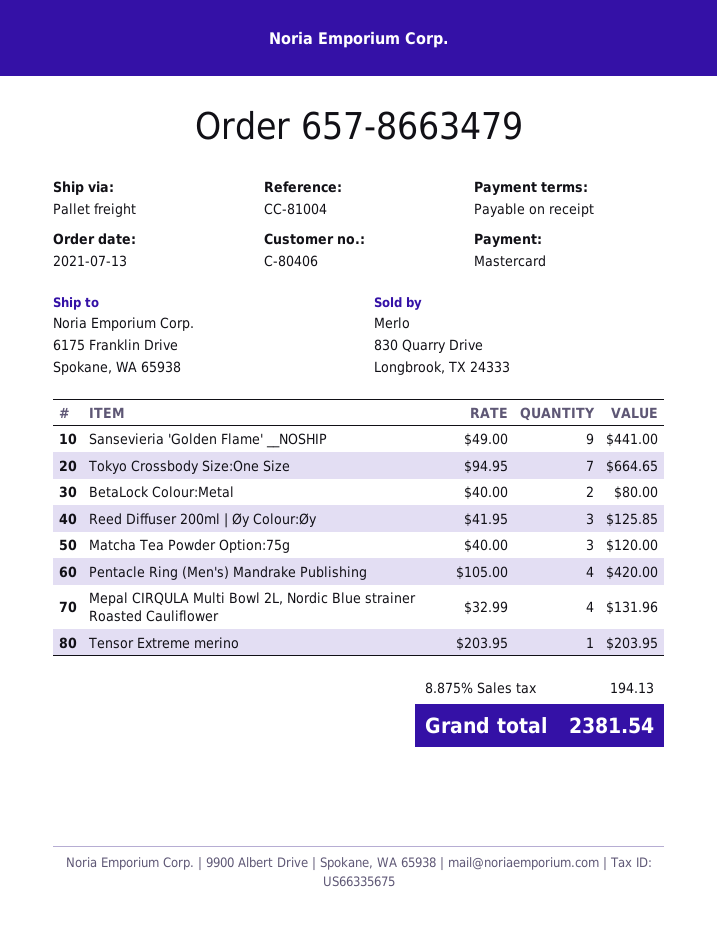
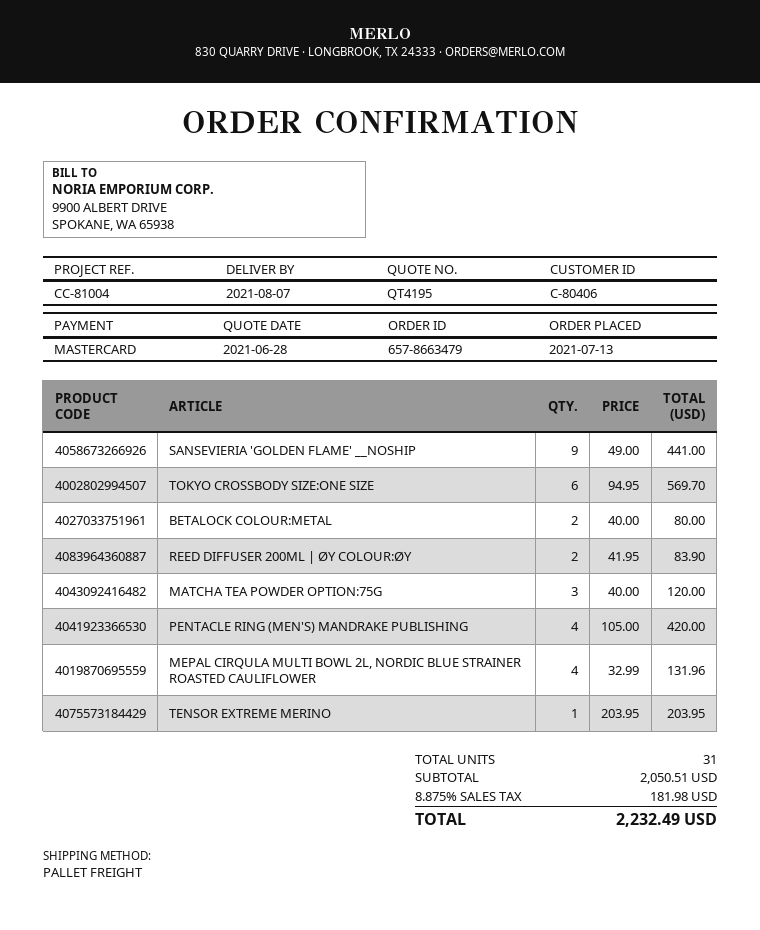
Tokyo Crossbody Size:One Size: 7 x 94.95 = 664.65 -> 6 x 94.95 = 569.70
Reed Diffuser 200ml | Øy Colour:Øy: 3 x 41.95 = 125.85 -> 2 x 41.95 = 83.90
tax: 8.875% = 194.13 -> 8.875% = 181.98
total: 2381.54 -> 2232.49

